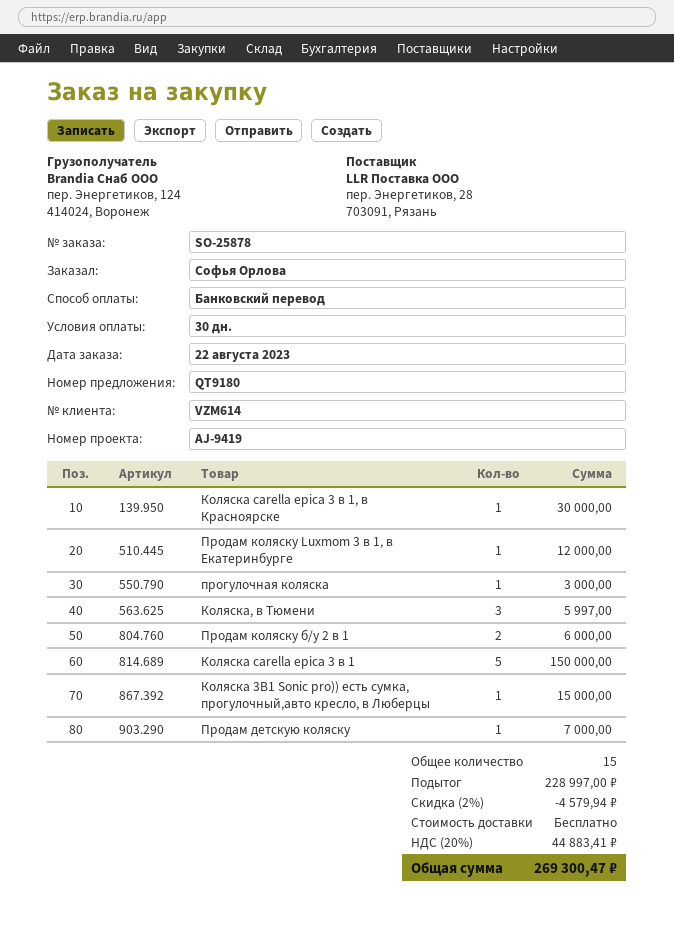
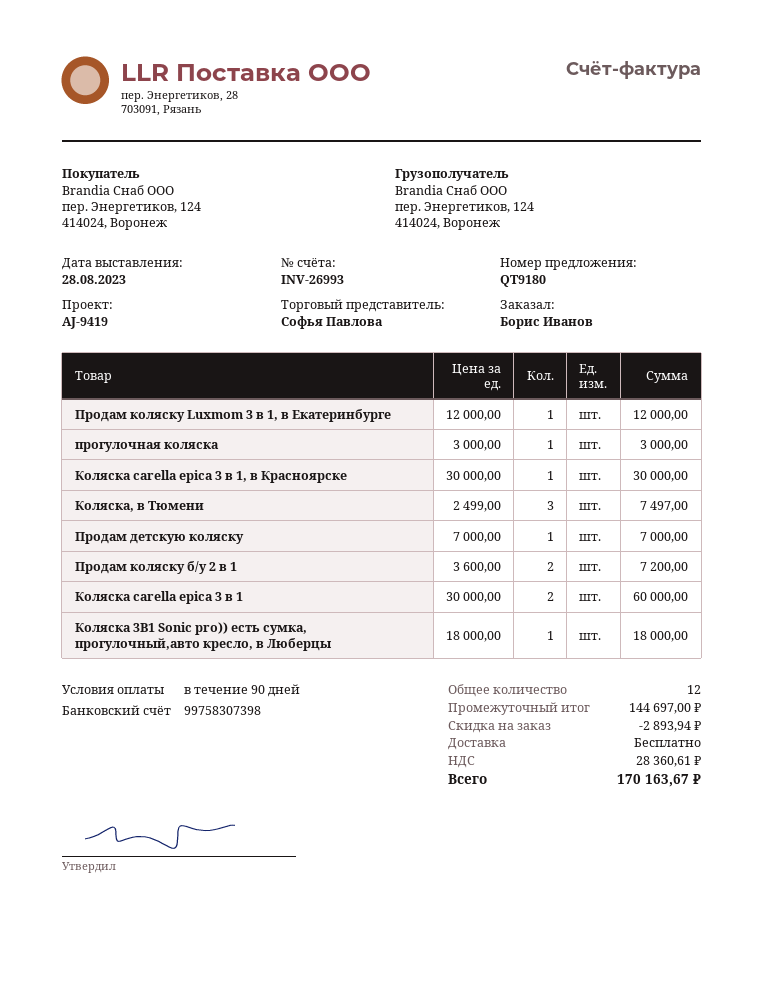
payment terms: 30 days -> 90 days
ordered by: Софья Орлова -> Борис Иванов
Коляска, в Тюмени: 3 for 5997.00 -> 3 for 7497.00
Продам коляску б/у 2 в 1: 2 for 6000.00 -> 2 for 7200.00
Коляска carella epica 3 в 1: 5 for 150000.00 -> 2 for 60000.00
Коляска 3B1 Sonic pro)) есть сумка, прогулочный,авто кресло, в Люберцы: 1 for 15000.00 -> 1 for 18000.00
total quantity: 15 -> 12
subtotal: 228997.00 -> 144697.00
discount: 4579.94 -> 2893.94
tax: 44883.41 -> 28360.61
total: 269300.47 -> 170163.67

